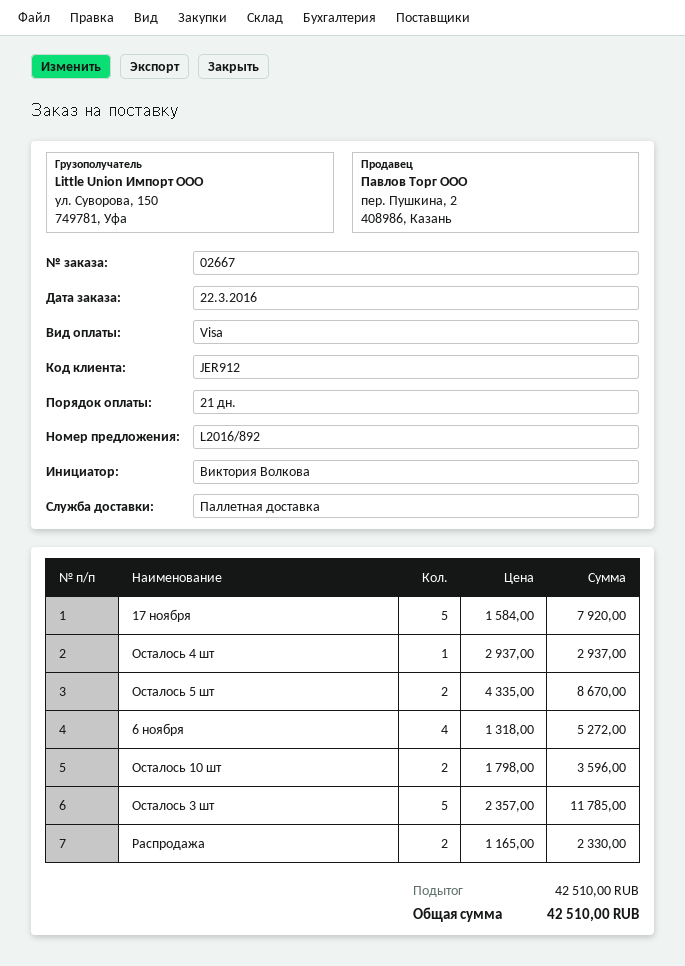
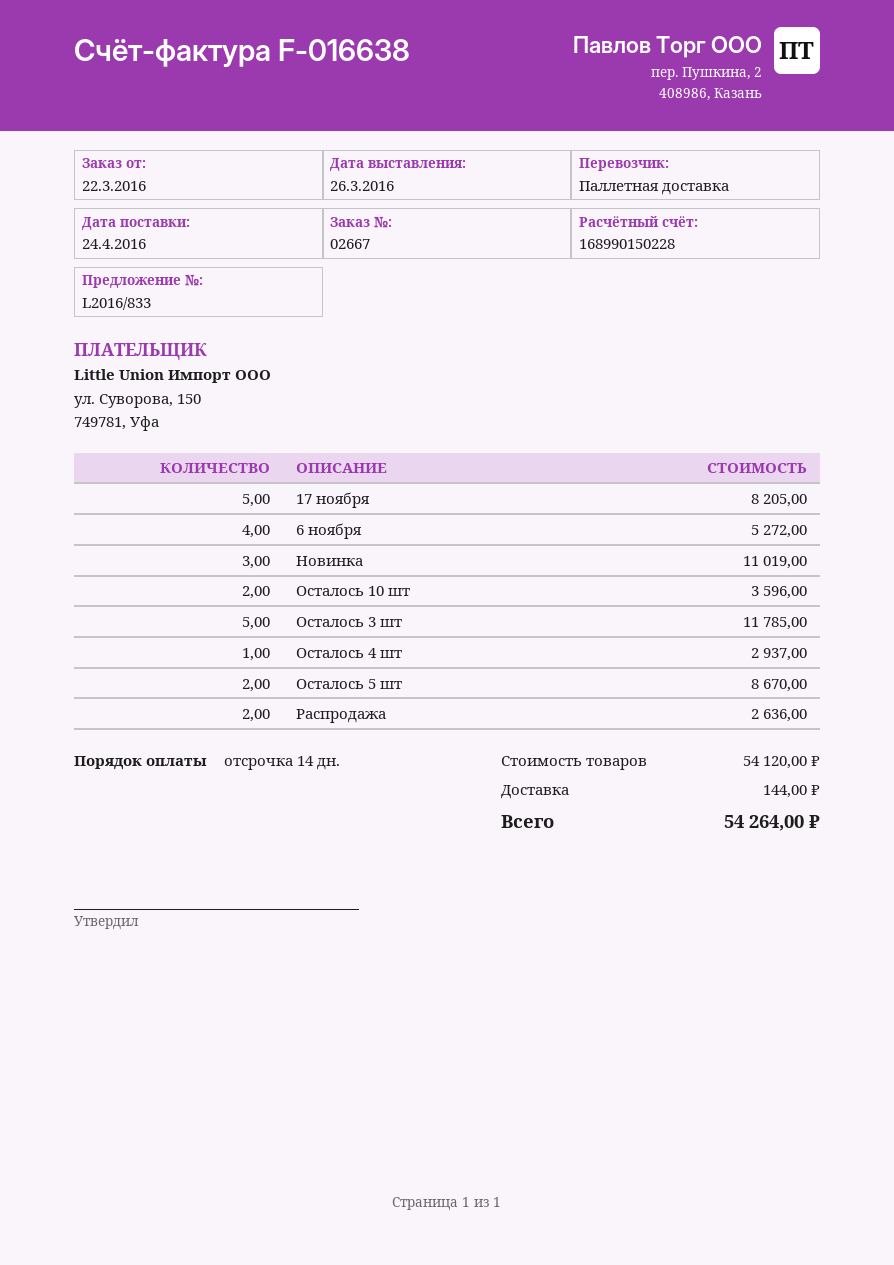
quote number: L2016/892 -> L2016/833
payment terms: 21 days -> 14 days
17 ноября: 5 for 7920.00 -> 5 for 8205.00
Распродажа: 2 for 2330.00 -> 2 for 2636.00
Новинка: none -> 3 for 11019.00
subtotal: 42510.00 -> 54120.00
shipping: none -> 144.00
total: 42510.00 -> 54264.00

